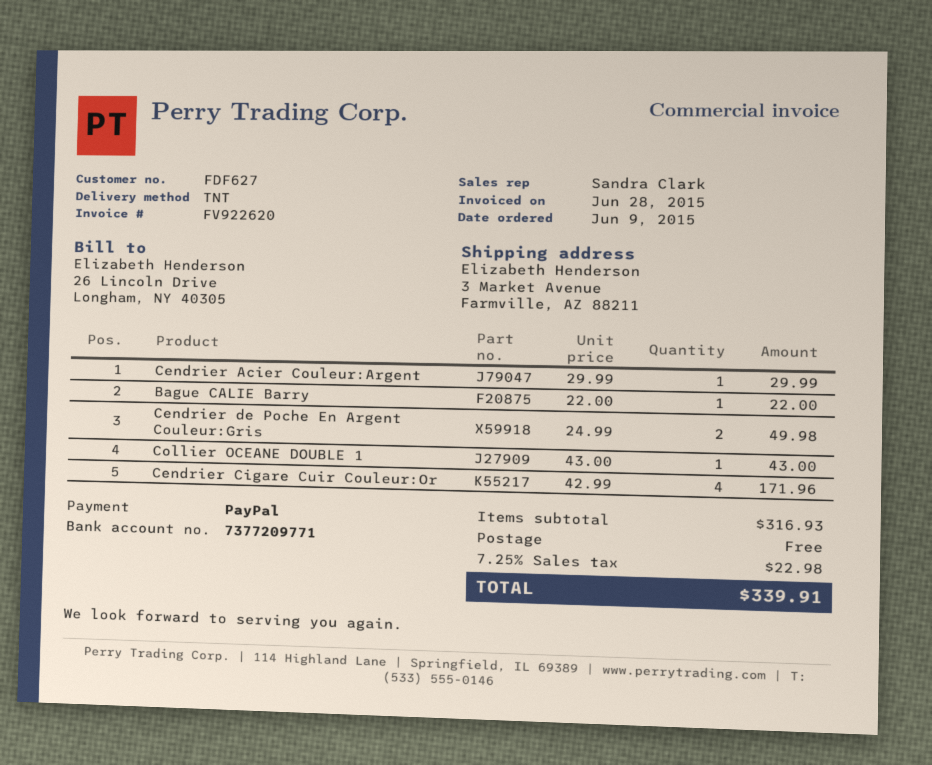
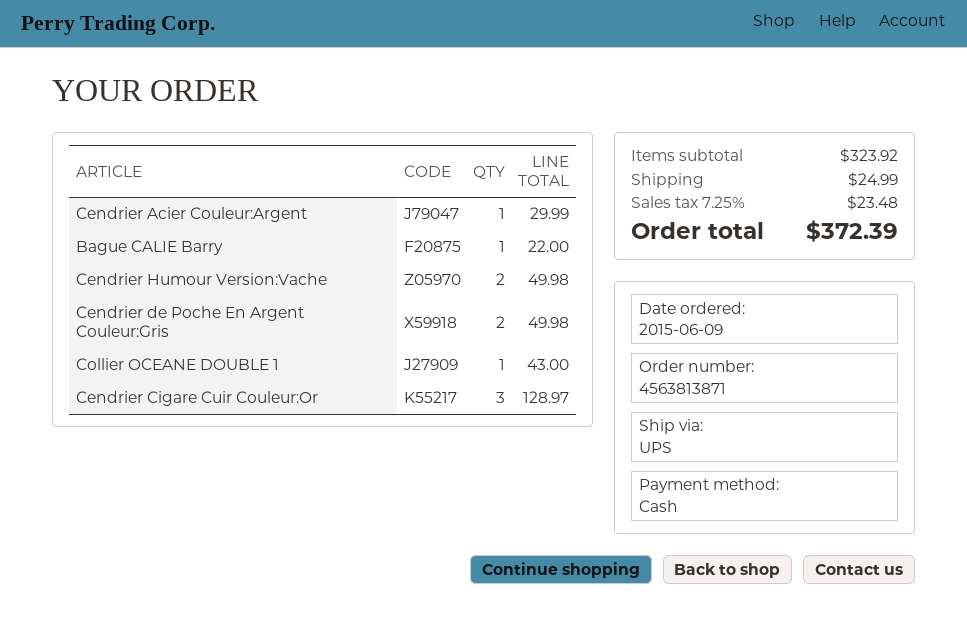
payment method: PayPal -> cash
shipping method: TNT -> UPS
Cendrier Cigare Cuir Couleur:Or: 4 for 171.96 -> 3 for 128.97
Cendrier Humour Version:Vache: none -> 2 for 49.98
subtotal: 316.93 -> 323.92
shipping: 0.00 -> 24.99
tax: 7.25% = 22.98 -> 7.25% = 23.48
total: 339.91 -> 372.39

